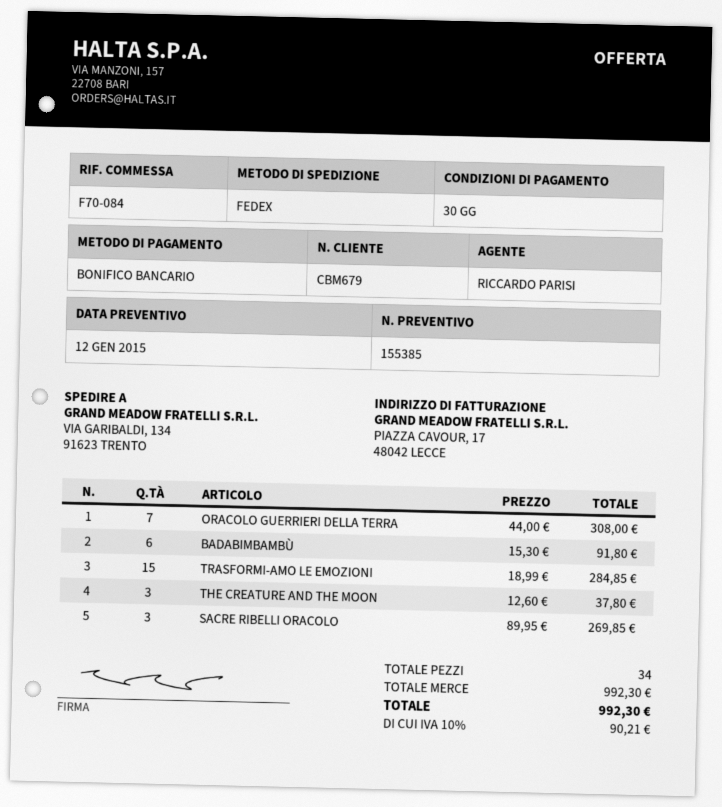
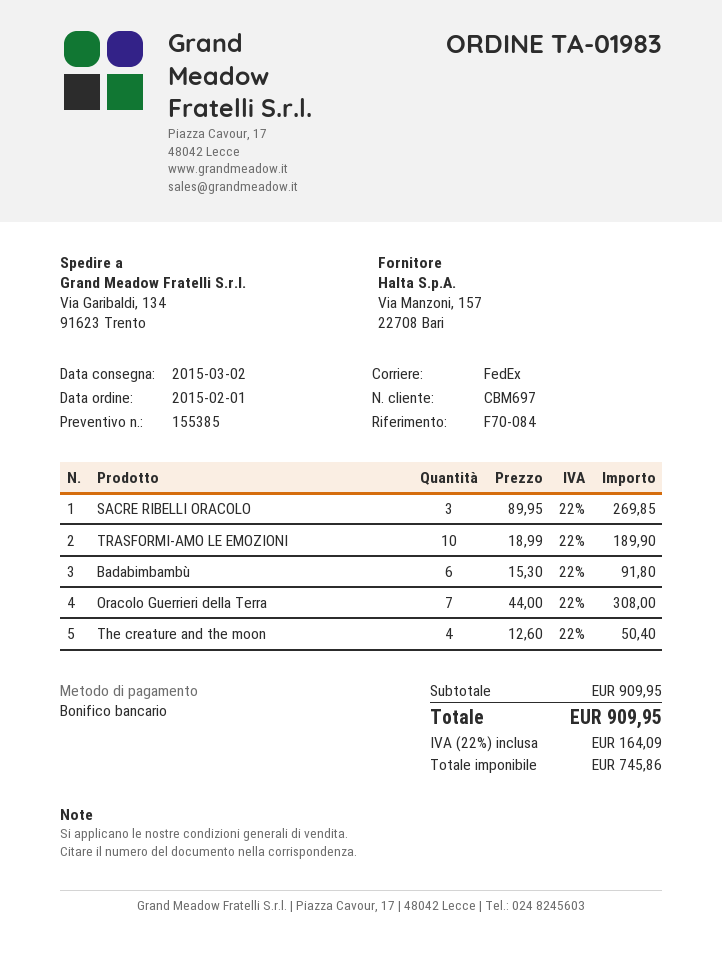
customer number: CBM679 -> CBM697
TRASFORMI-AMO LE EMOZIONI: 15 x 18.99 = 284.85 -> 10 x 18.99 = 189.90
THE CREATURE AND THE MOON: 3 x 12.60 = 37.80 -> 4 x 12.60 = 50.40
subtotal: 992.30 -> 909.95
tax: 10% = 90.21 -> 22% = 164.09
total: 992.30 -> 909.95

